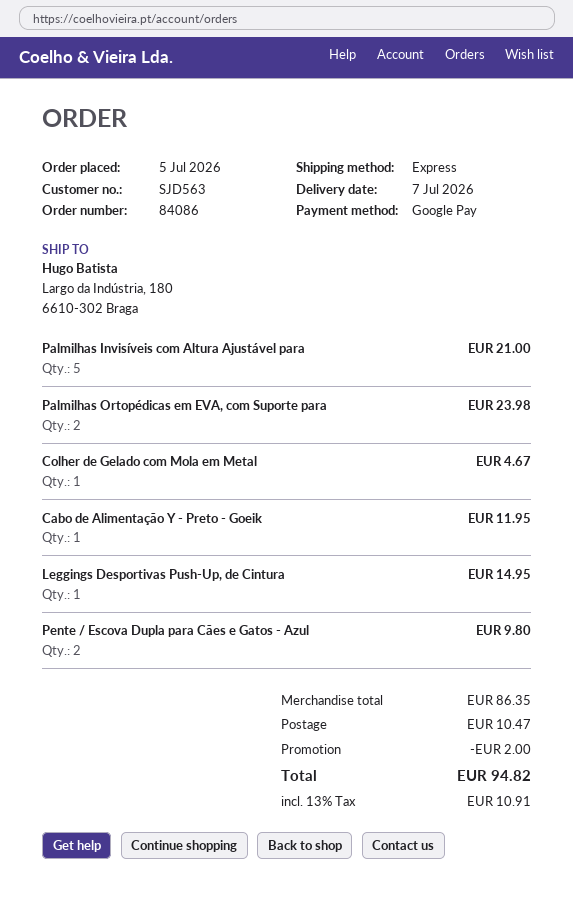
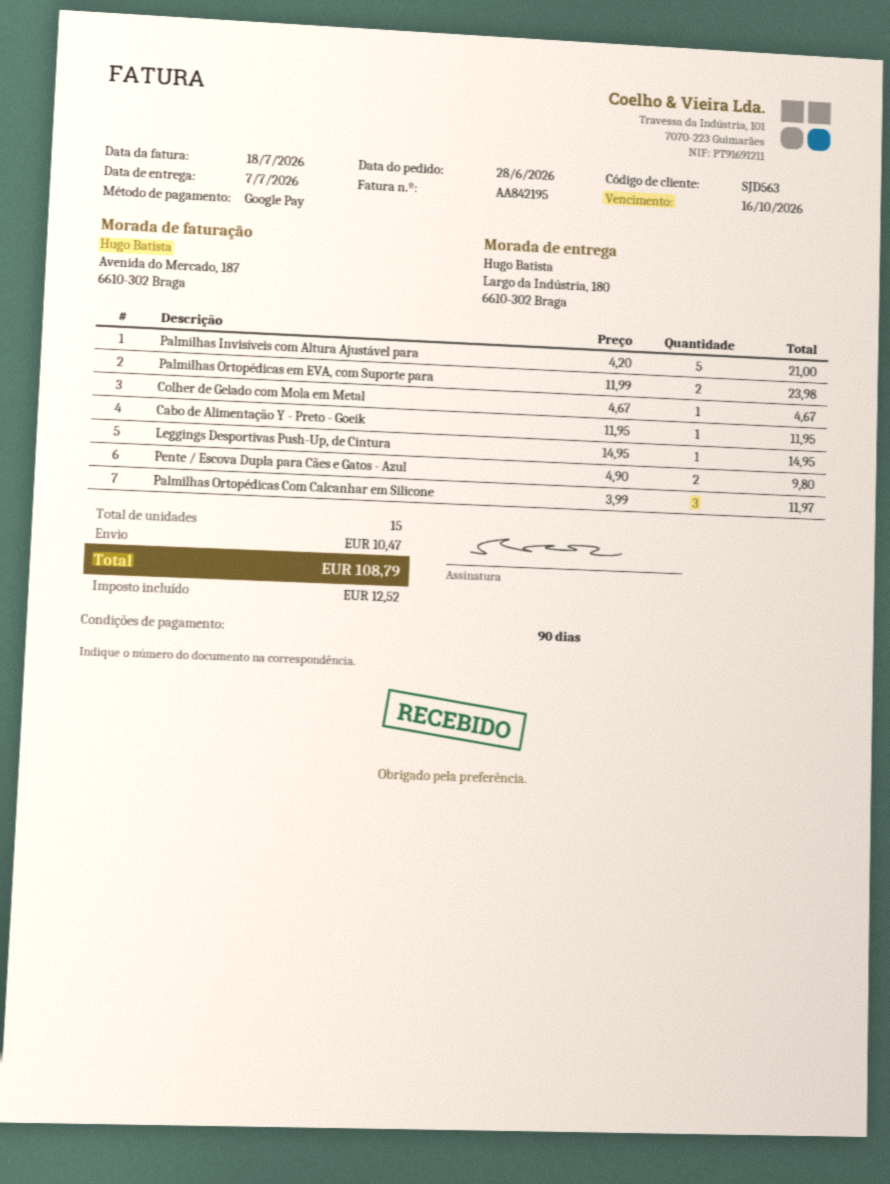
order date: 2026-07-05 -> 2026-06-28
Palmilhas Ortopédicas Com Calcanhar em Silicone: none -> 3 for 11.97
discount: 2.00 -> none
tax: 10.91 -> 12.52
total: 94.82 -> 108.79

